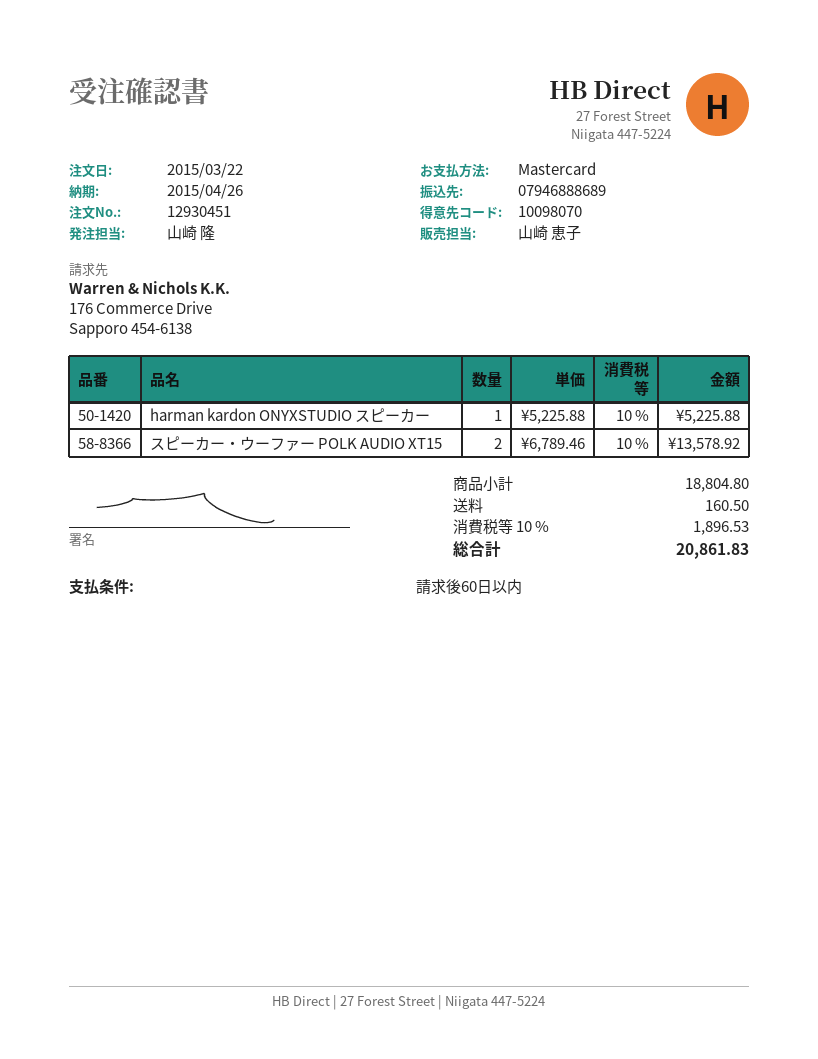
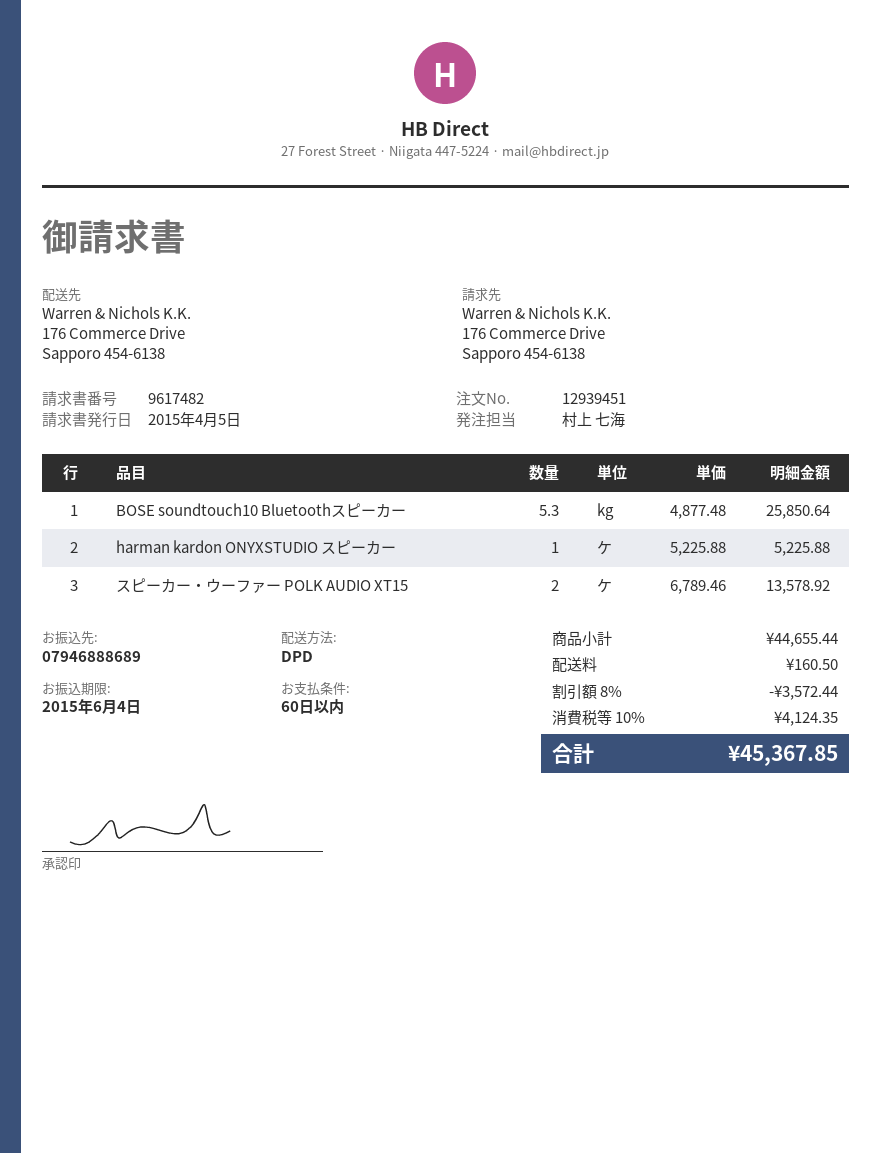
order number: 12930451 -> 12939451
ordered by: 山崎 隆 -> 村上 七海
BOSE soundtouch10 Bluetoothスピーカー: none -> 5.3 x 4877.48 = 25850.64
subtotal: 18804.80 -> 44655.44
discount: none -> 8% = 3572.44
tax: 10% = 1896.53 -> 10% = 4124.35
total: 20861.83 -> 45367.85

